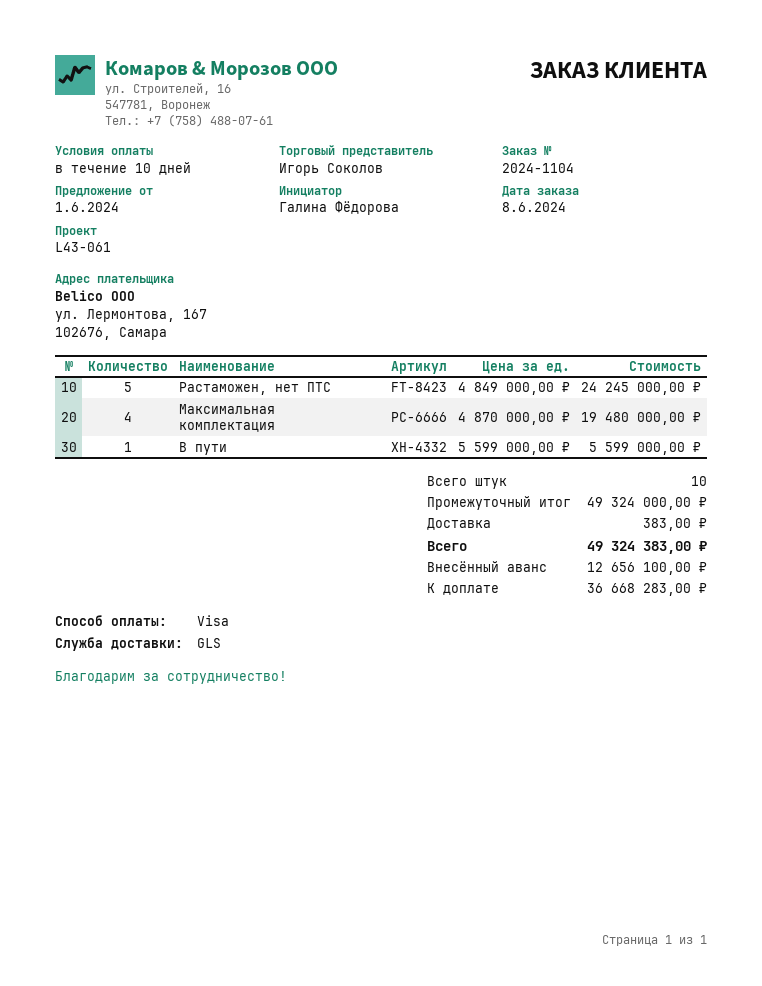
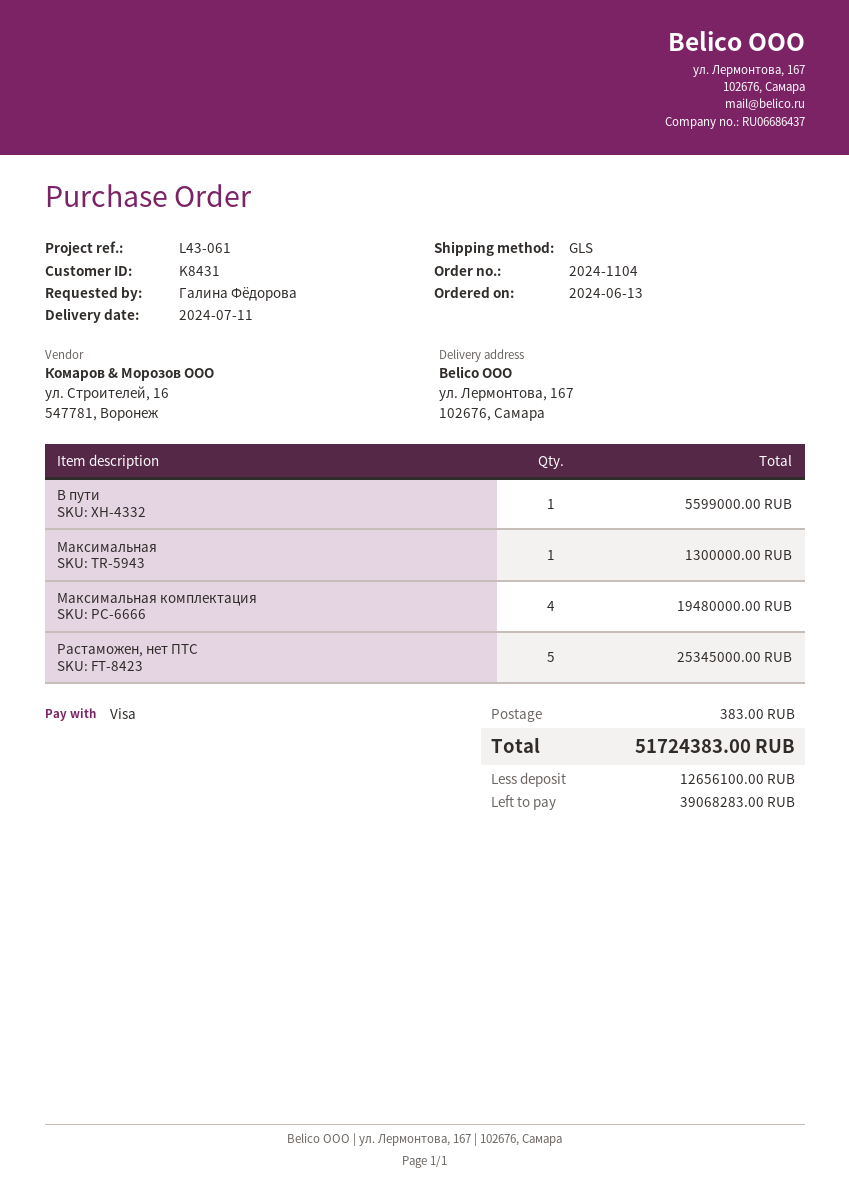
order date: 2024-06-08 -> 2024-06-13
Растаможен, нет ПТС: 5 for 24245000.00 -> 5 for 25345000.00
Максимальная: none -> 1 for 1300000.00
total: 49324383.00 -> 51724383.00
balance: 36668283.00 -> 39068283.00

